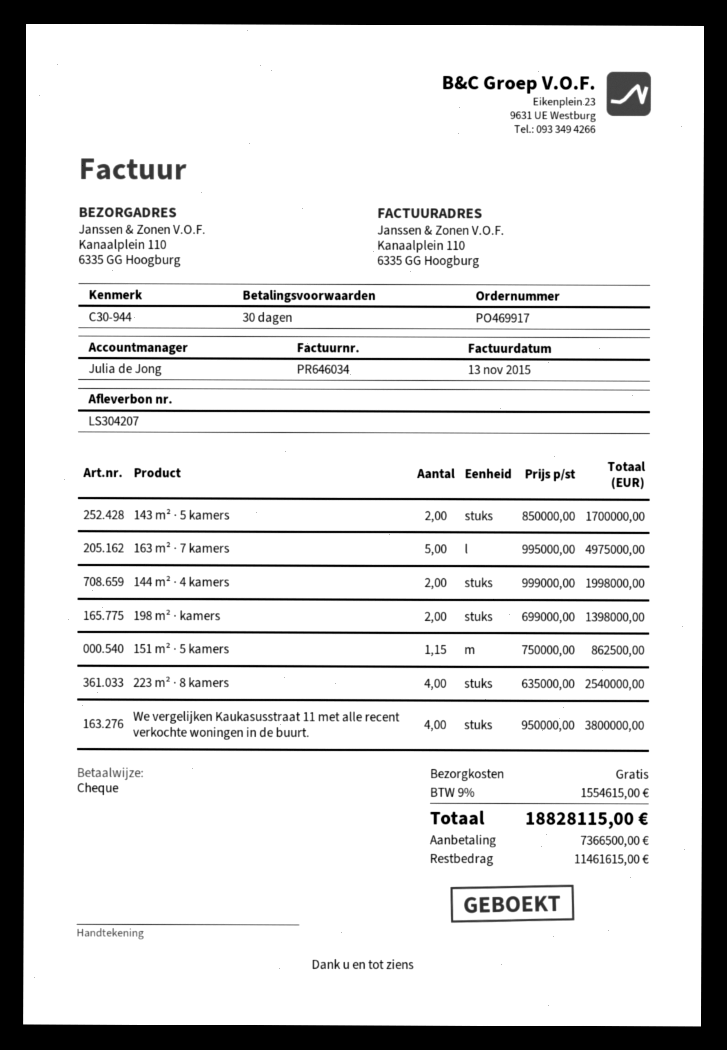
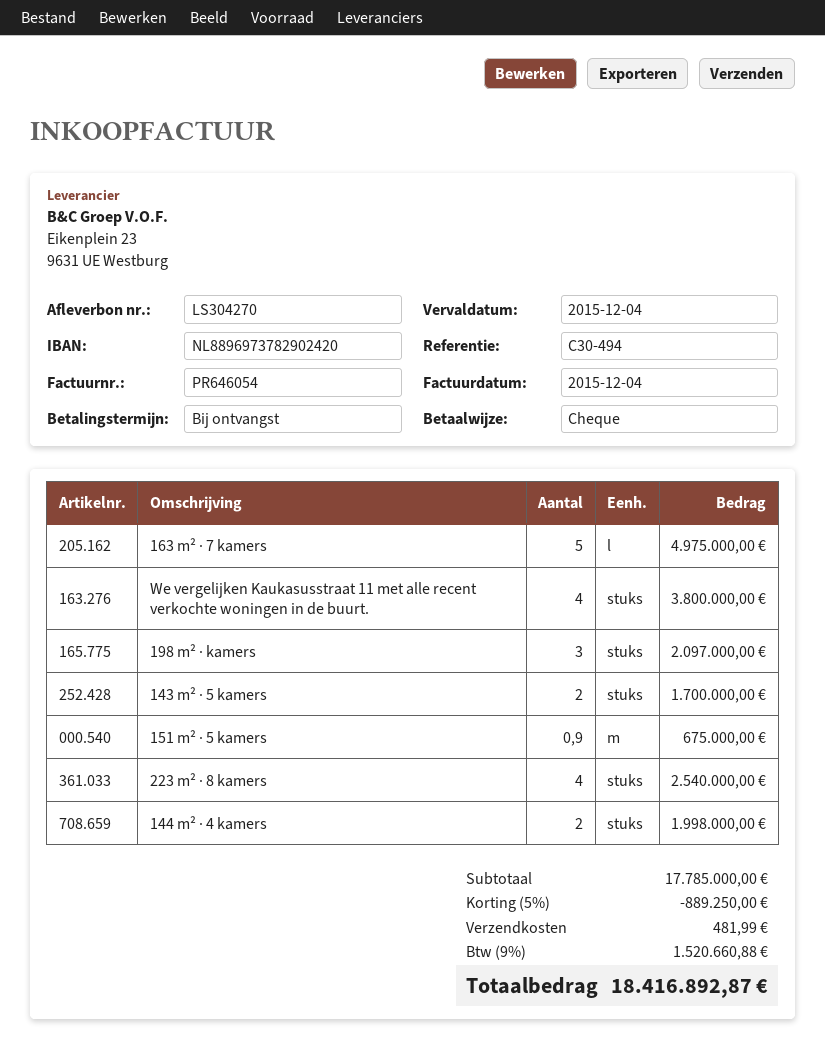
delivery note number: LS304207 -> LS304270
invoice number: PR646034 -> PR646054
invoice date: 2015-11-13 -> 2015-12-04
payment terms: 30 days -> on receipt
reference: C30-944 -> C30-494
198 m² · kamers: 2 for 1398000.00 -> 3 for 2097000.00
151 m² · 5 kamers: 1.15 for 862500.00 -> 0.9 for 675000.00
discount: none -> 5% = 889250.00
shipping: 0.00 -> 481.99
tax: 9% = 1554615.00 -> 9% = 1520660.88
total: 18828115.00 -> 18416892.87

